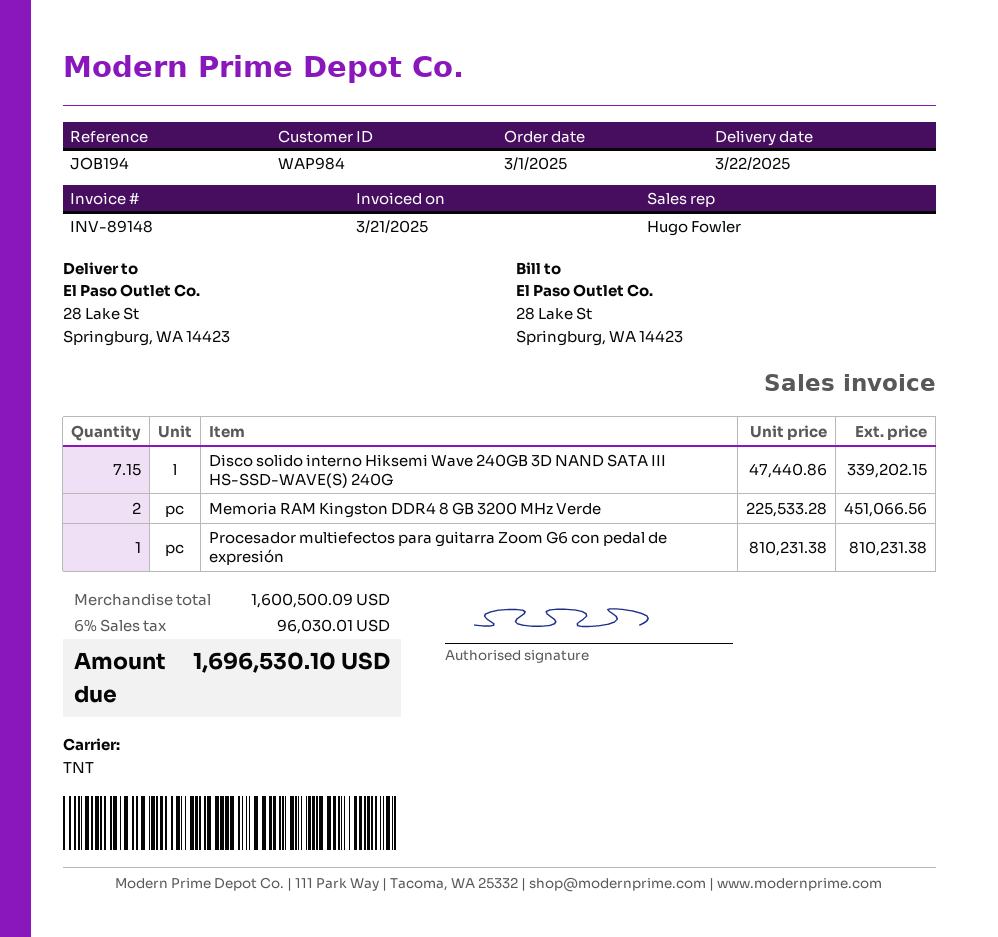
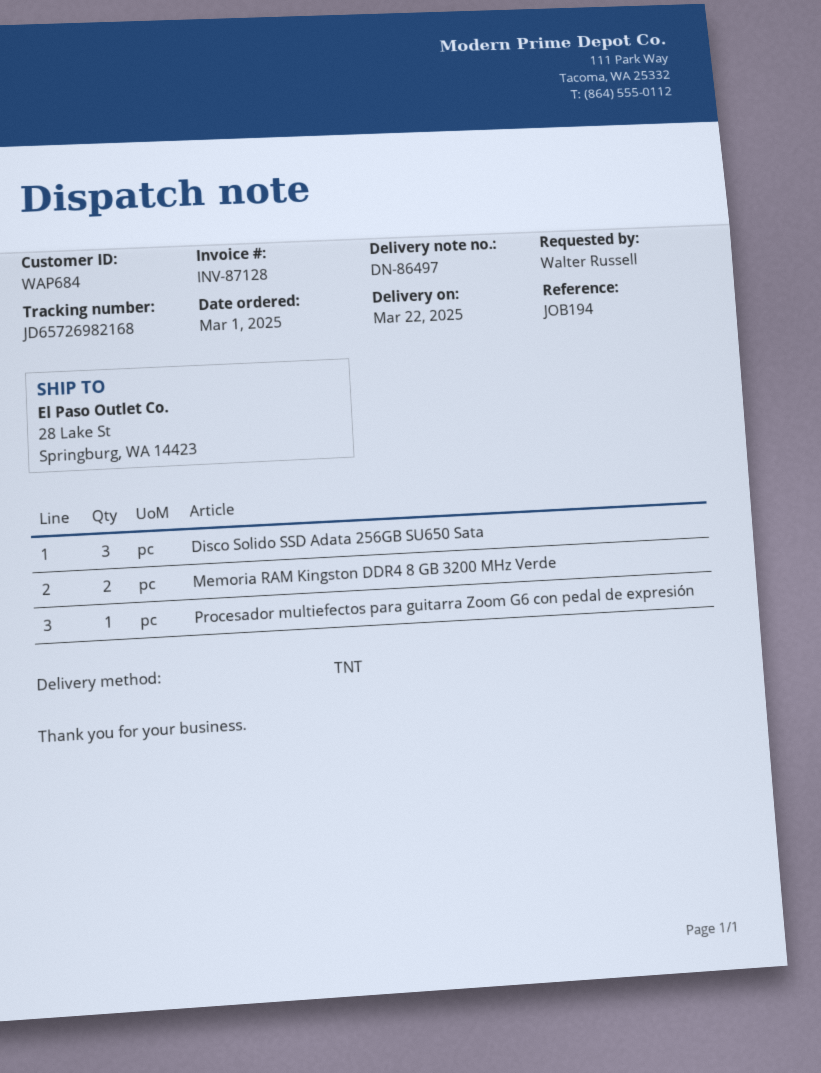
invoice number: INV-89148 -> INV-87128
customer number: WAP984 -> WAP684
Disco solido interno Hiksemi Wave 240GB 3D NAND SATA III HS-SSD-WAVE(S) 240G: 7.15 -> none
Disco Solido SSD Adata 256GB SU650 Sata: none -> 3

